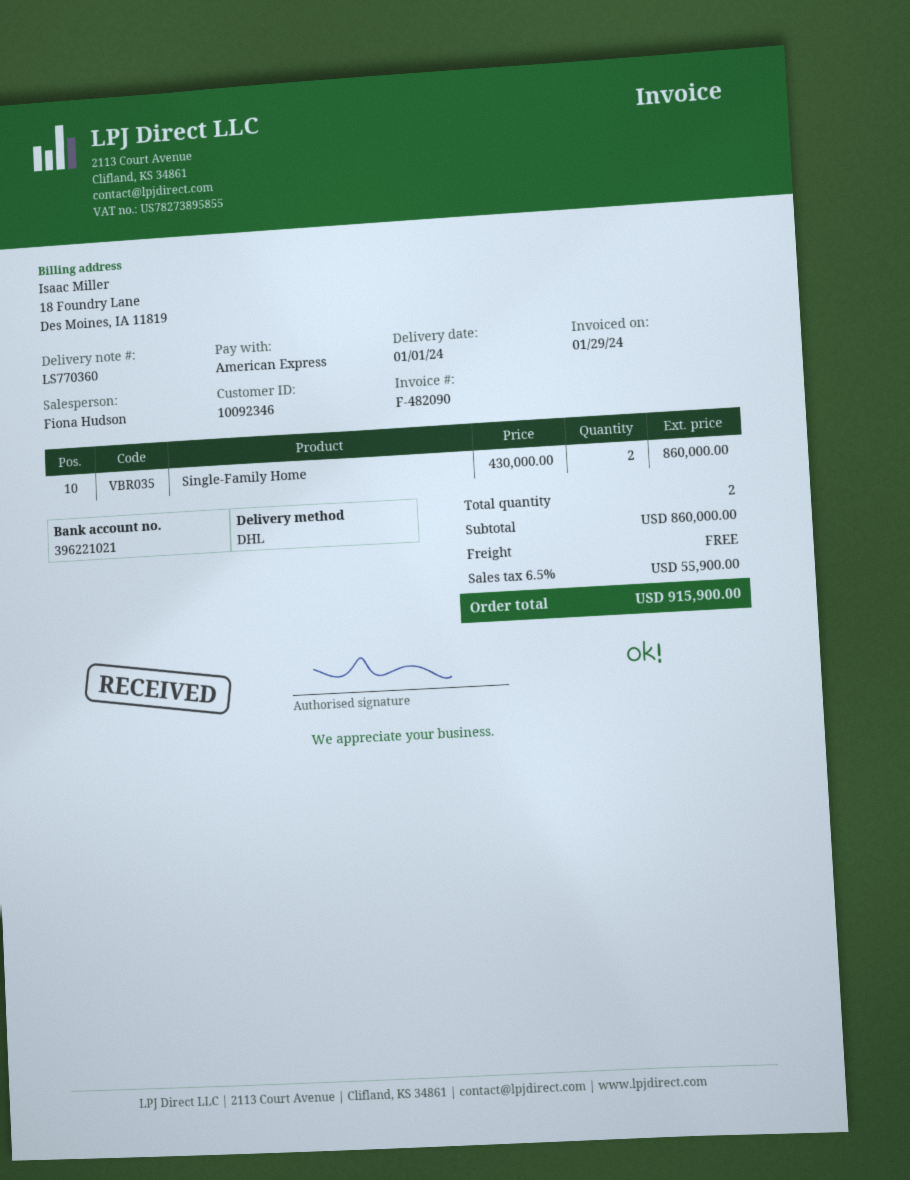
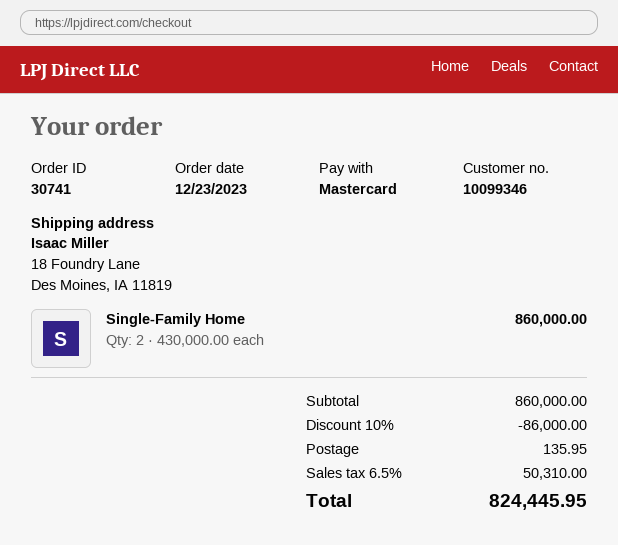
customer number: 10092346 -> 10099346
payment method: American Express -> Mastercard
discount: none -> 10% = 86000.00
shipping: 0.00 -> 135.95
tax: 6.5% = 55900.00 -> 6.5% = 50310.00
total: 915900.00 -> 824445.95

